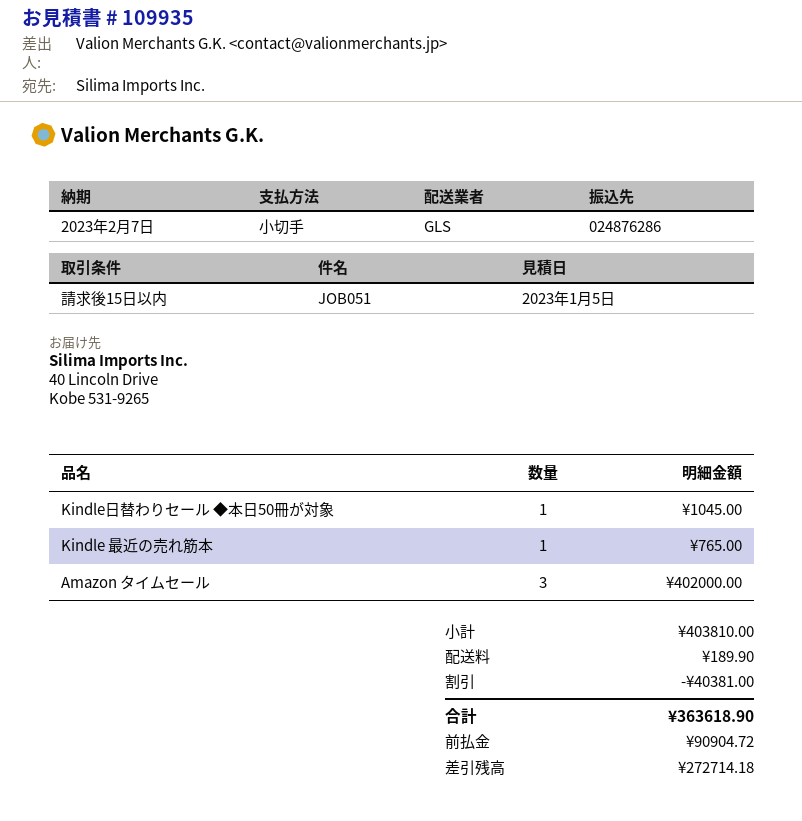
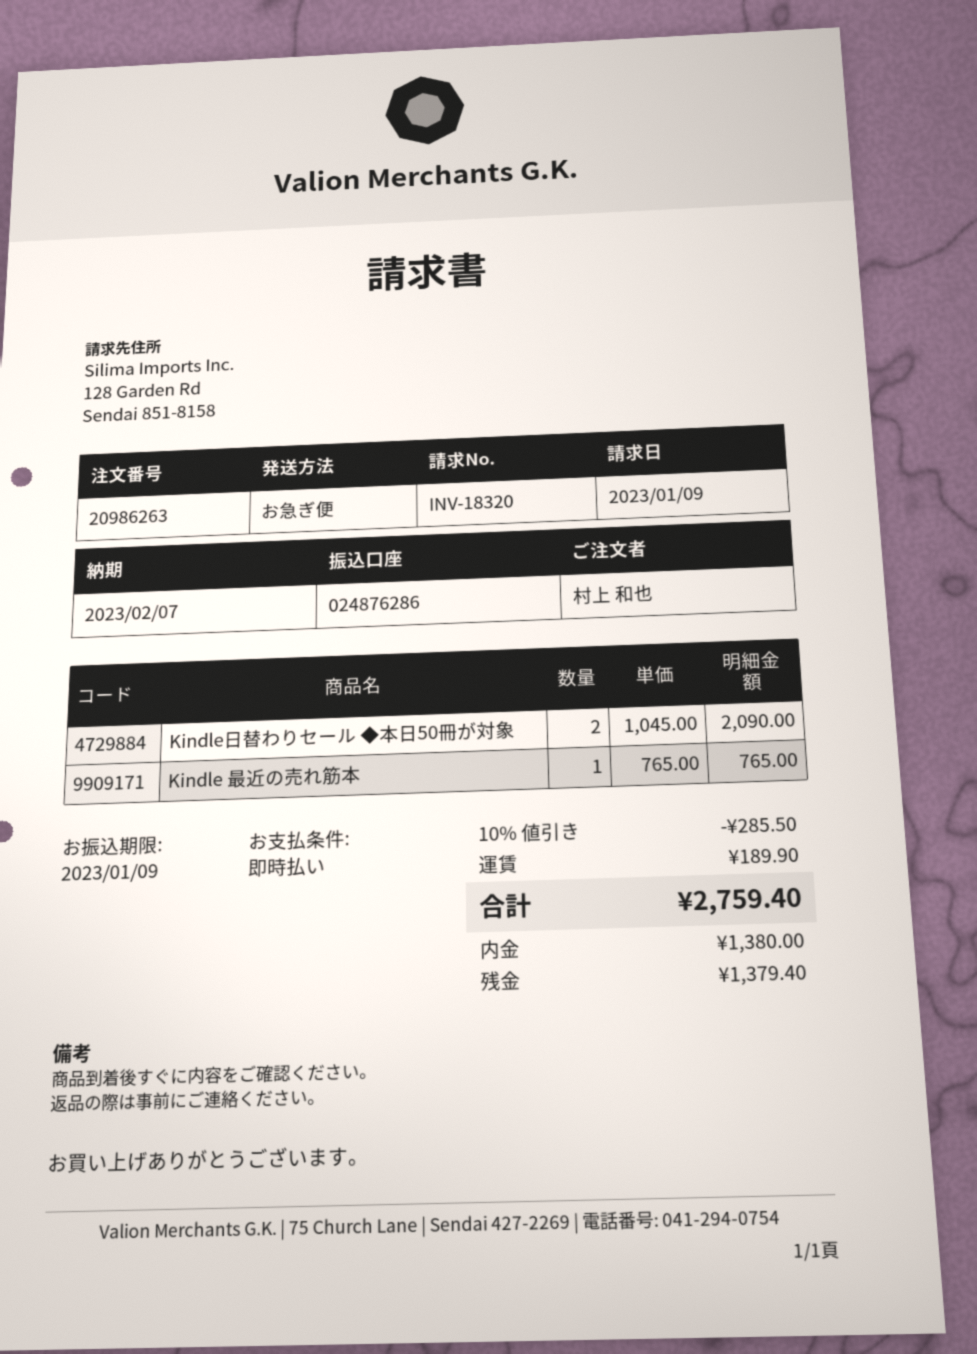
payment terms: 15 days -> on receipt
shipping method: GLS -> express
Kindle日替わりセール ◆本日50冊が対象: 1 for 1045.00 -> 2 for 2090.00
Amazon タイムセール: 3 for 402000.00 -> none
discount: 40381.00 -> 285.50
total: 363618.90 -> 2759.40
deposit: 90904.72 -> 1380.00
balance: 272714.18 -> 1379.40

